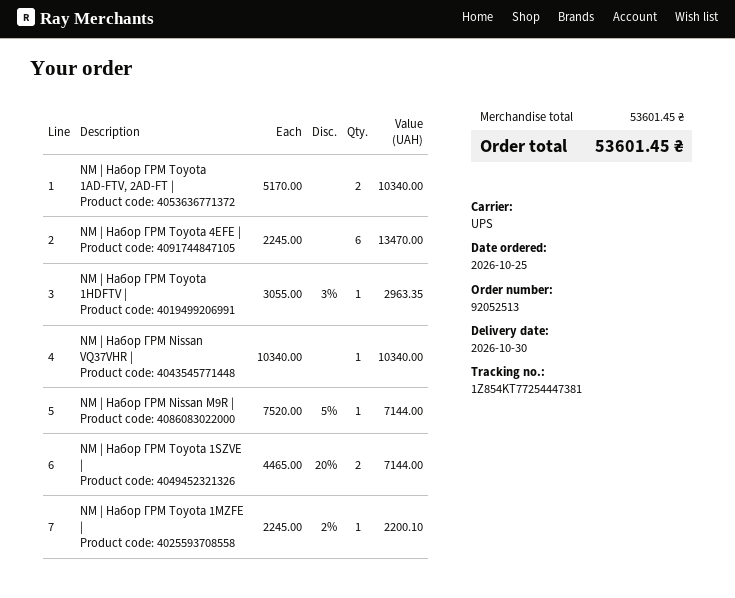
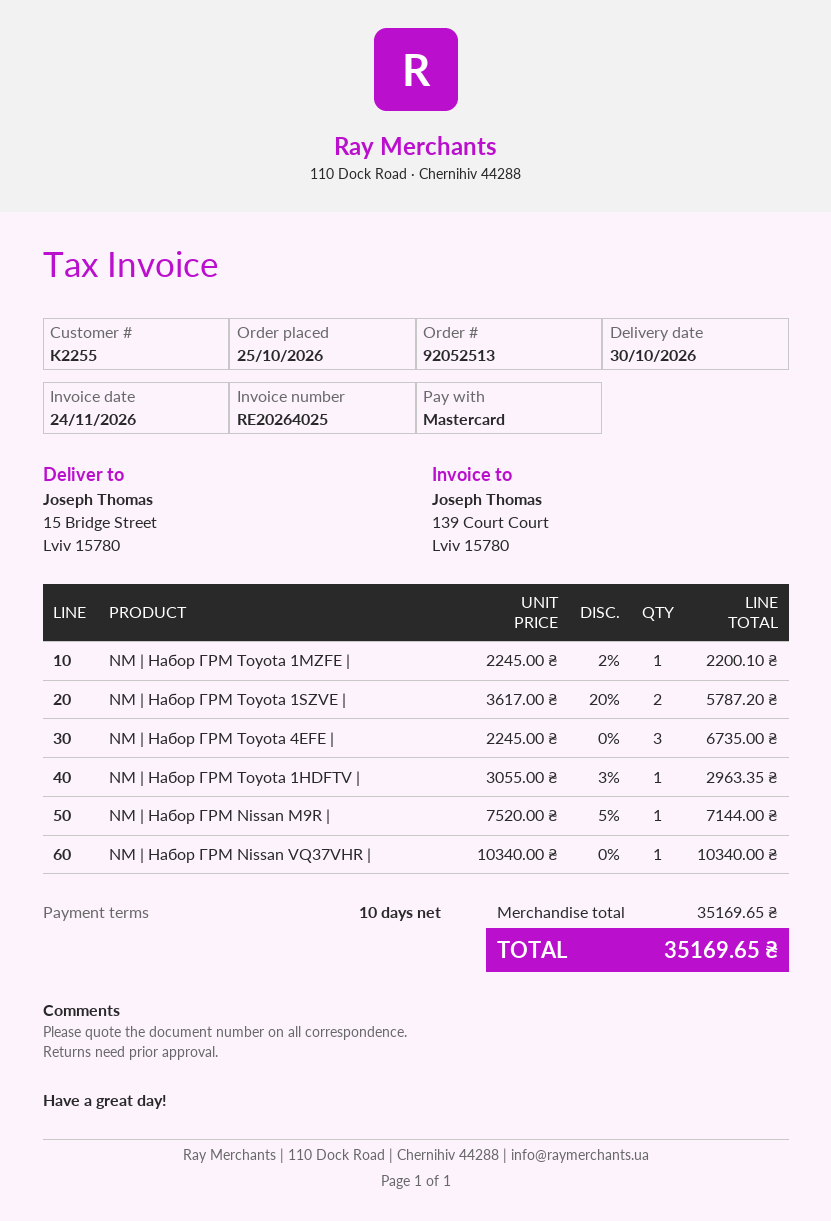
NM | Набор ГРМ Toyota 1AD-FTV, 2AD-FT |: 2 x 5170.00 = 10340.00 -> none
NM | Набор ГРМ Toyota 4EFE |: 6 x 2245.00 = 13470.00 -> 3 x 2245.00 = 6735.00
NM | Набор ГРМ Toyota 1SZVE |: 2 x 4465.00 - 20% = 7144.00 -> 2 x 3617.00 - 20% = 5787.20
subtotal: 53601.45 -> 35169.65
total: 53601.45 -> 35169.65

